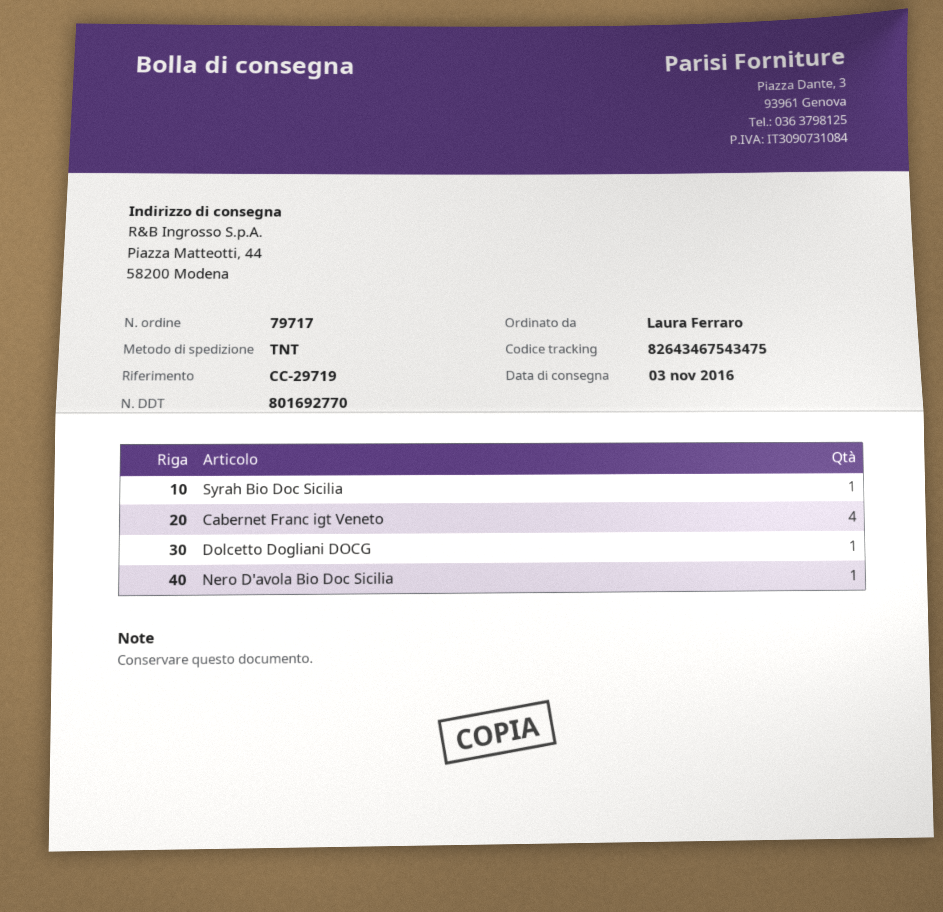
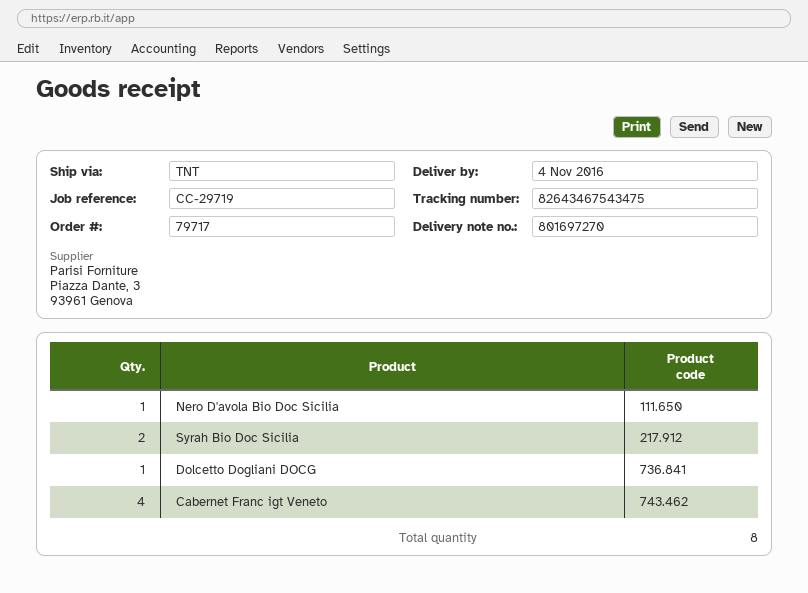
delivery note number: 801692770 -> 801697270
delivery date: 2016-11-03 -> 2016-11-04
Syrah Bio Doc Sicilia: 1 -> 2

